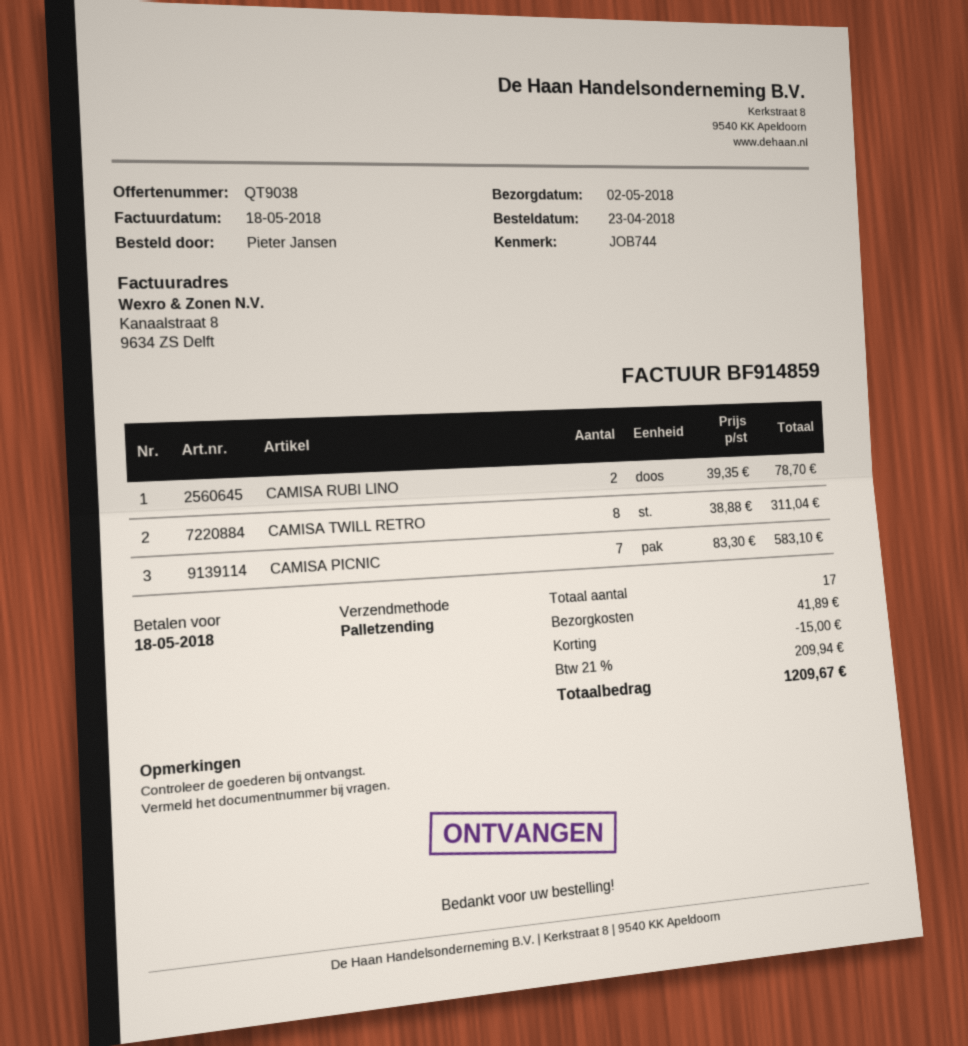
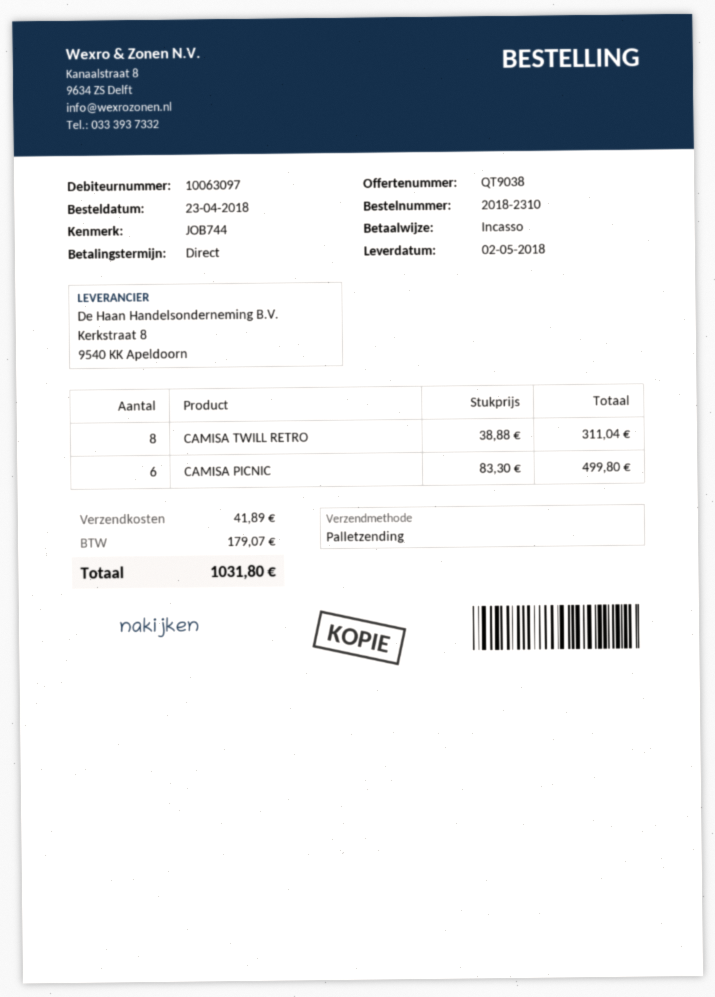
CAMISA RUBI LINO: 2 x 39.35 = 78.70 -> none
CAMISA PICNIC: 7 x 83.30 = 583.10 -> 6 x 83.30 = 499.80
discount: 15.00 -> none
tax: 209.94 -> 179.07
total: 1209.67 -> 1031.80

